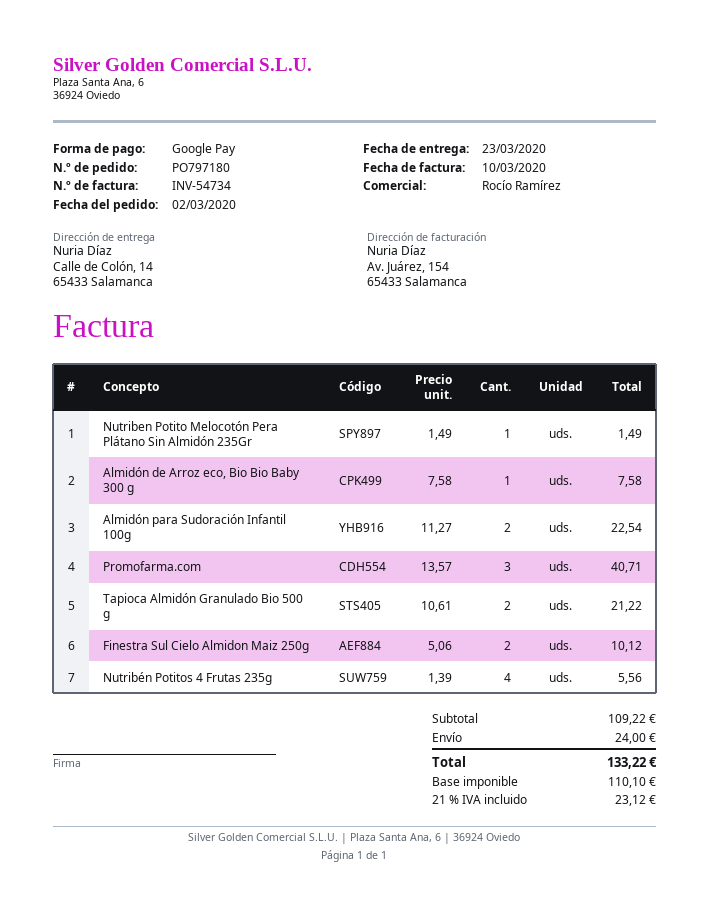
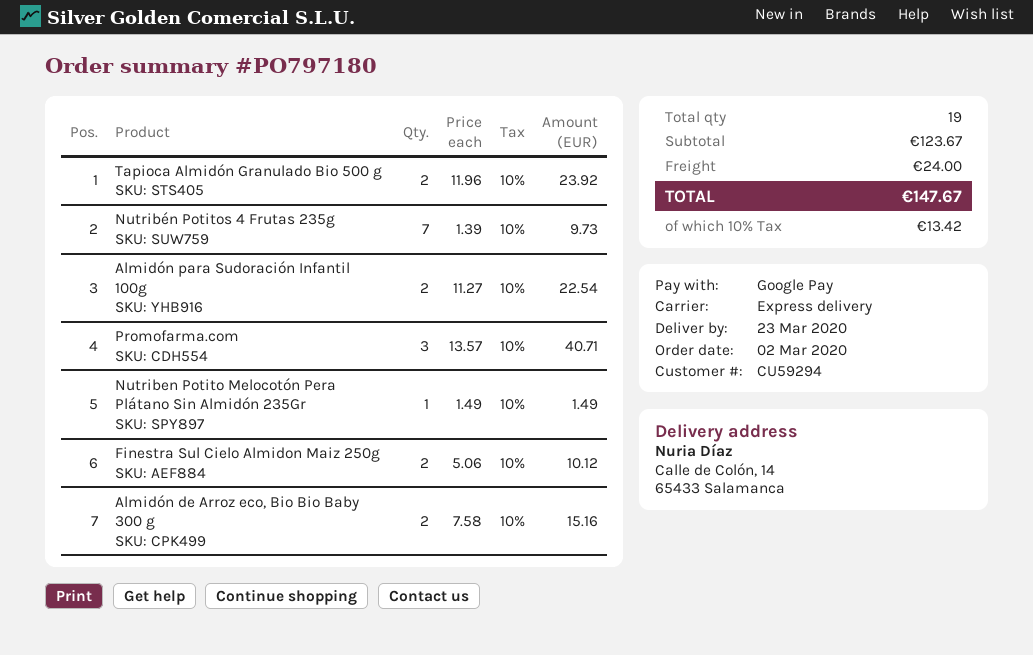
Almidón de Arroz eco, Bio Bio Baby 300 g: 1 x 7.58 = 7.58 -> 2 x 7.58 = 15.16
Tapioca Almidón Granulado Bio 500 g: 2 x 10.61 = 21.22 -> 2 x 11.96 = 23.92
Nutribén Potitos 4 Frutas 235g: 4 x 1.39 = 5.56 -> 7 x 1.39 = 9.73
subtotal: 109.22 -> 123.67
tax: 21% = 23.12 -> 10% = 13.42
total: 133.22 -> 147.67

